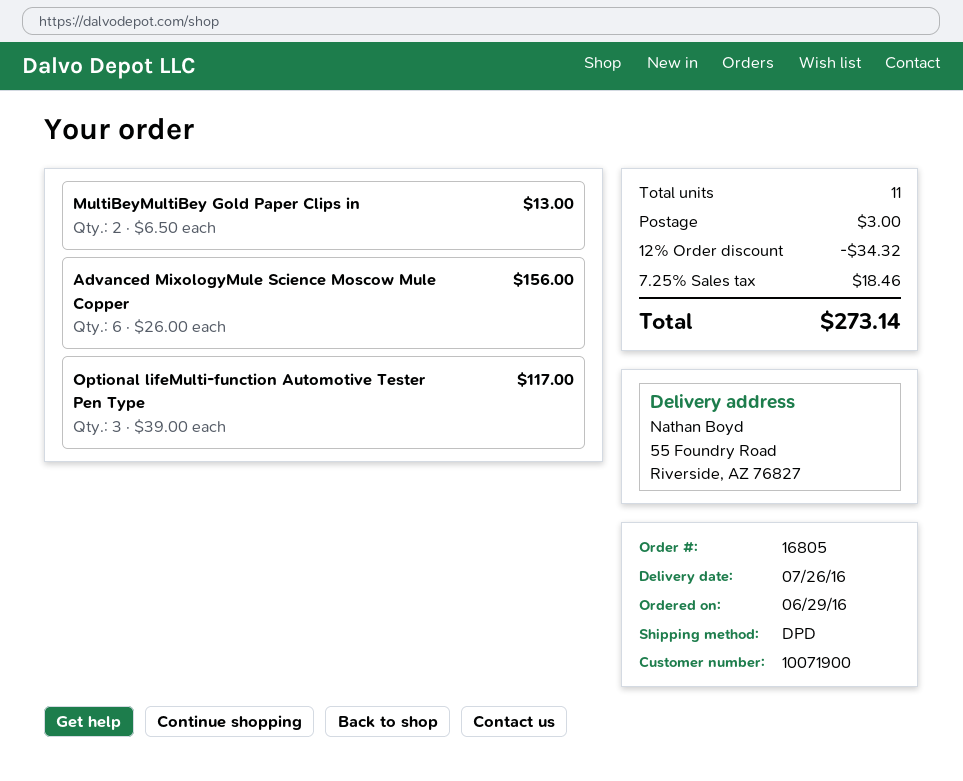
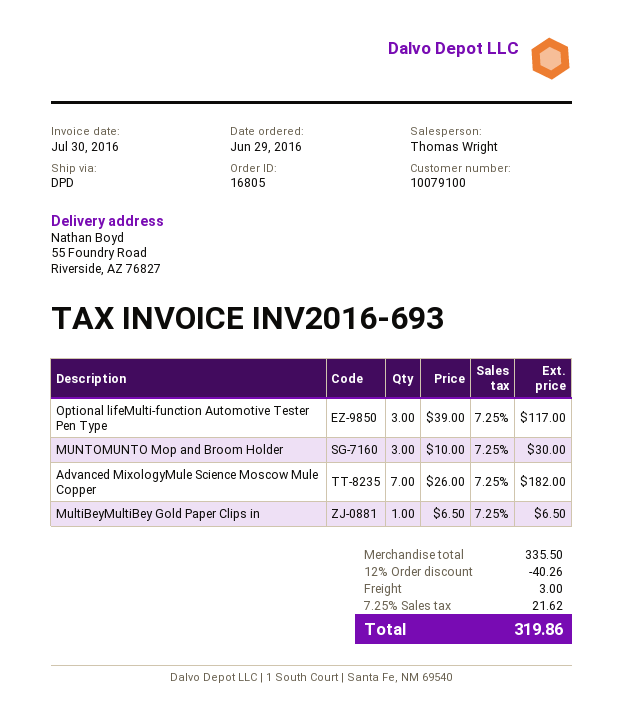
customer number: 10071900 -> 10079100
MultiBeyMultiBey Gold Paper Clips in: 2 x 6.50 = 13.00 -> 1 x 6.50 = 6.50
Advanced MixologyMule Science Moscow Mule Copper: 6 x 26.00 = 156.00 -> 7 x 26.00 = 182.00
MUNTOMUNTO Mop and Broom Holder: none -> 3 x 10.00 = 30.00
discount: 12% = 34.32 -> 12% = 40.26
tax: 7.25% = 18.46 -> 7.25% = 21.62
total: 273.14 -> 319.86

